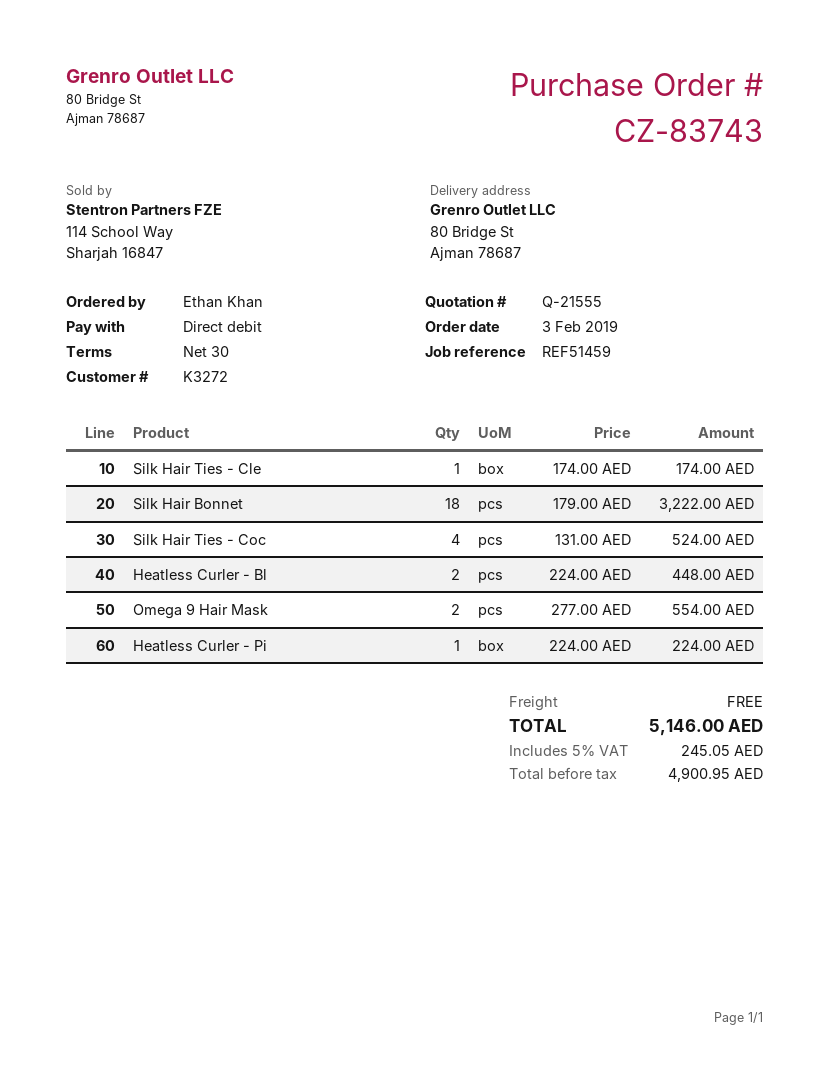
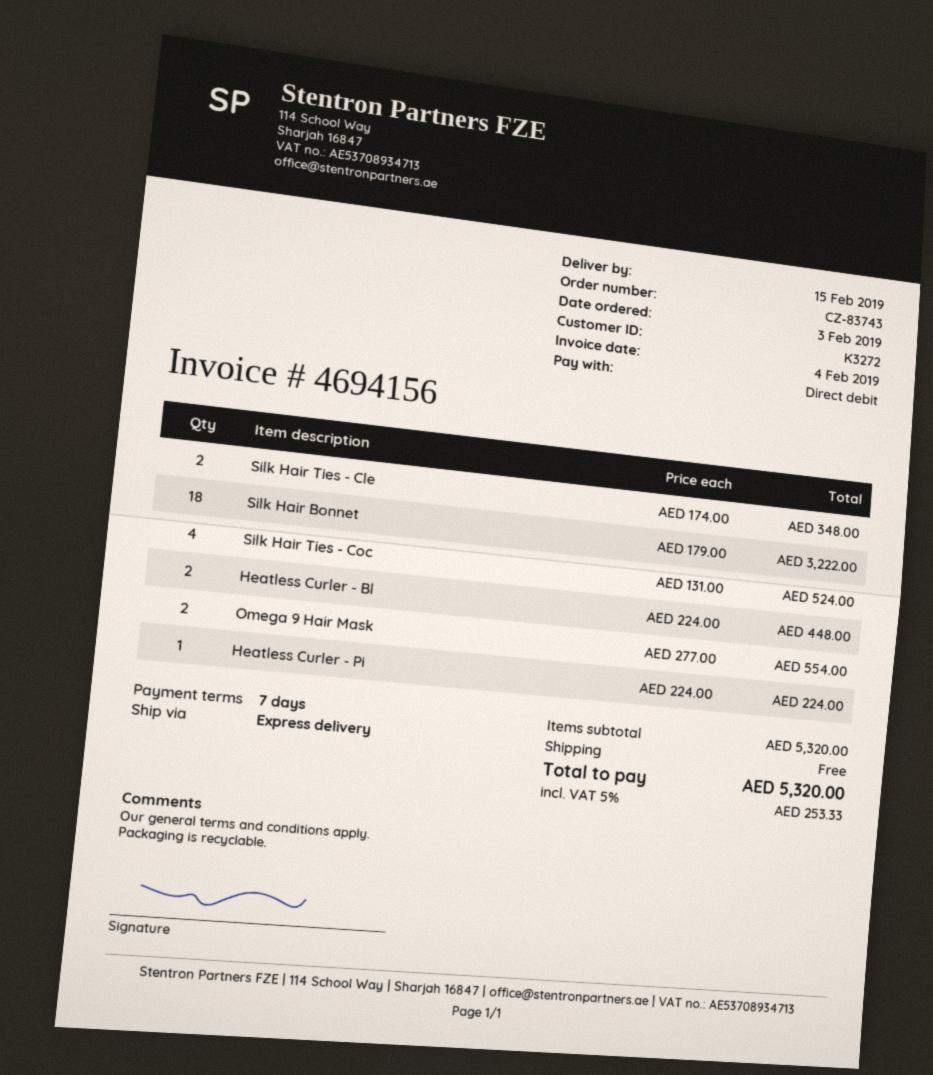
payment terms: 30 days -> 7 days
Silk Hair Ties - Cle: 1 x 174.00 = 174.00 -> 2 x 174.00 = 348.00
tax: 5% = 245.05 -> 5% = 253.33
total: 5146.00 -> 5320.00

